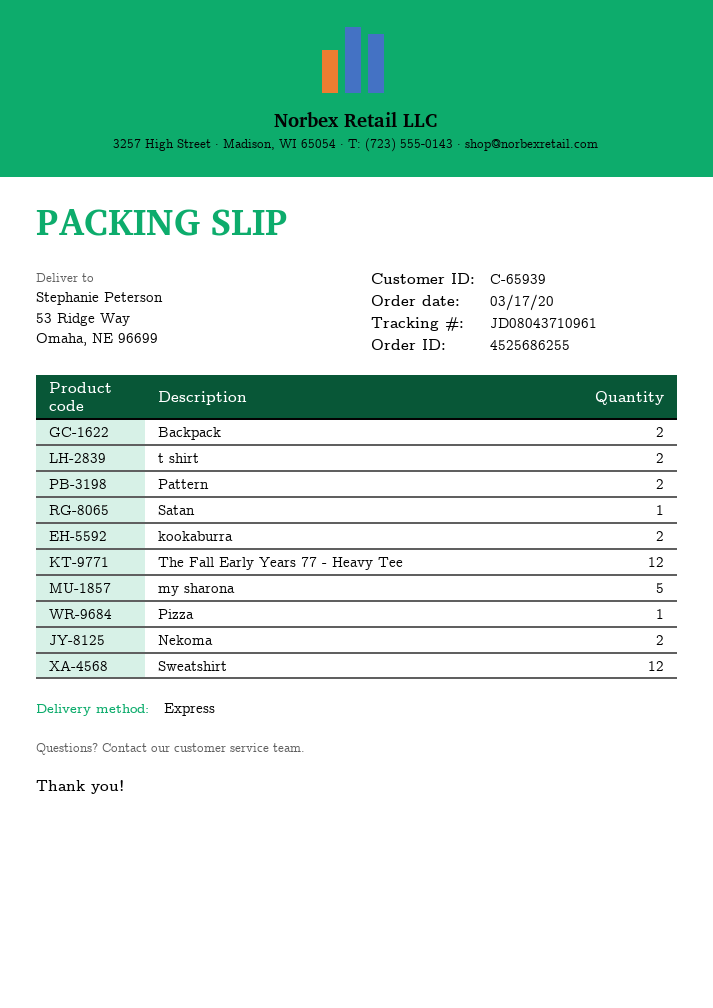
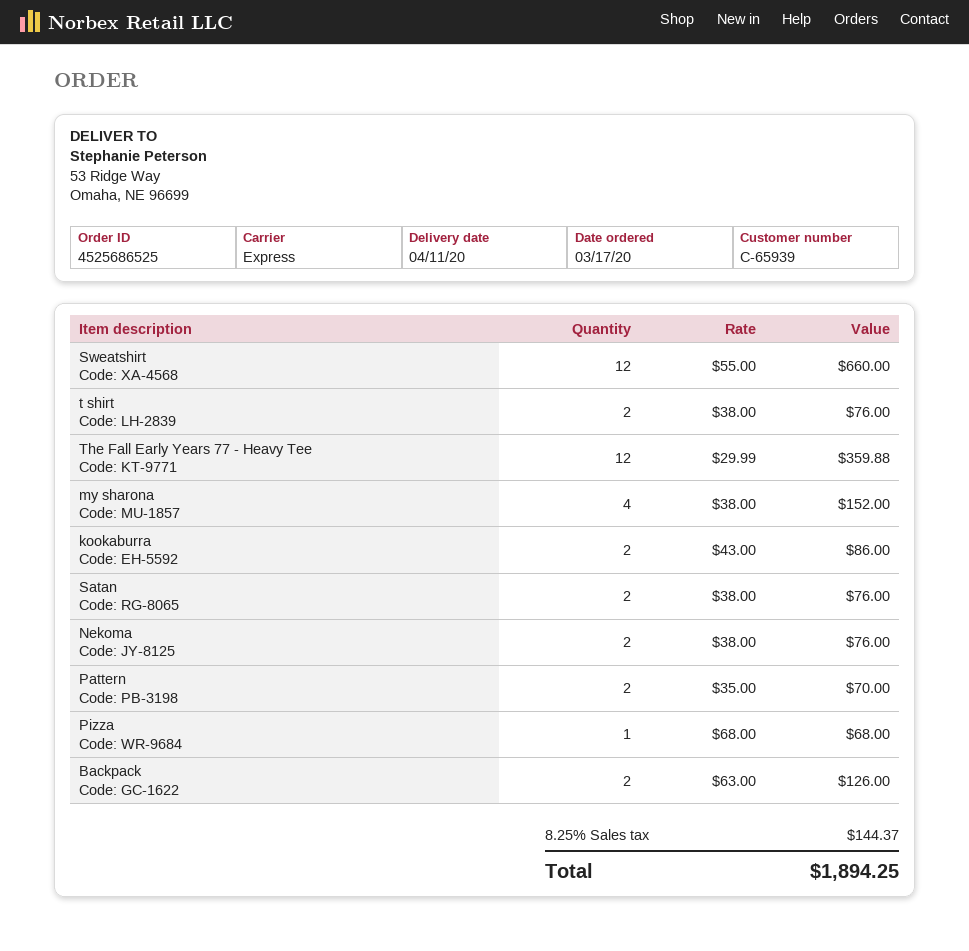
order number: 4525686255 -> 4525686525
Satan: 1 -> 2
my sharona: 5 -> 4

